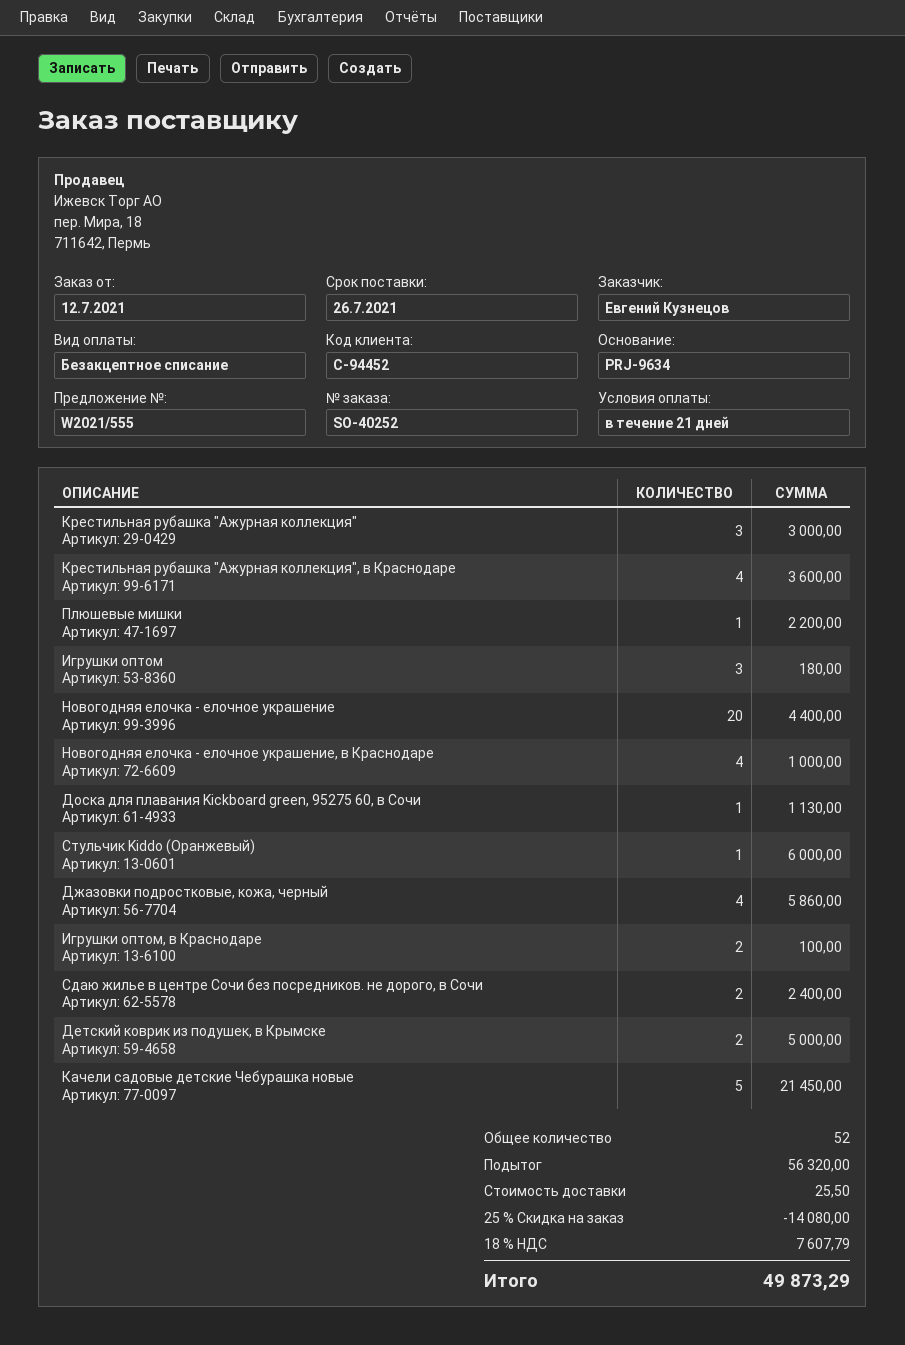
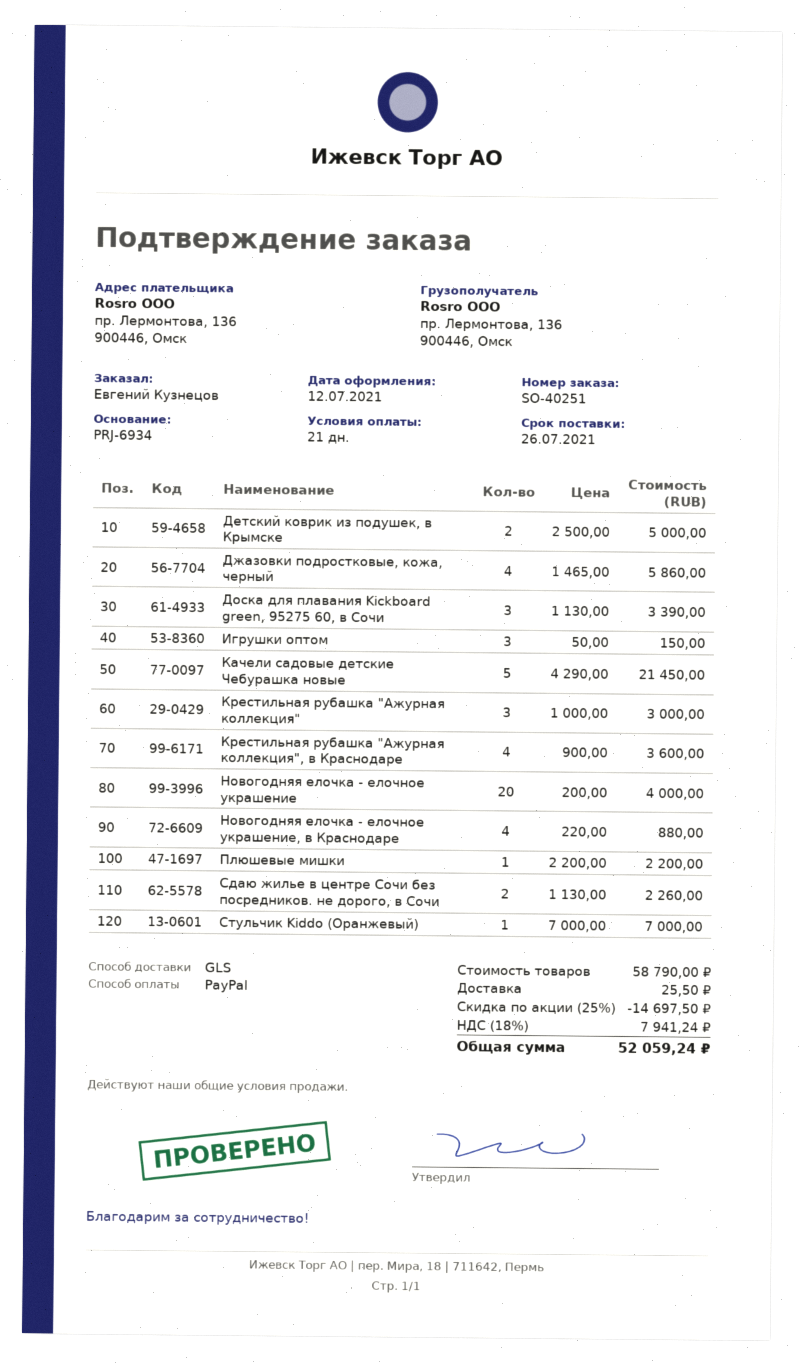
order number: SO-40252 -> SO-40251
reference: PRJ-9634 -> PRJ-6934
payment method: direct debit -> PayPal
Игрушки оптом: 3 for 180.00 -> 3 for 150.00
Новогодняя елочка - елочное украшение: 20 for 4400.00 -> 20 for 4000.00
Новогодняя елочка - елочное украшение, в Краснодаре: 4 for 1000.00 -> 4 for 880.00
Доска для плавания Kickboard green, 95275 60, в Сочи: 1 for 1130.00 -> 3 for 3390.00
Стульчик Kiddo (Оранжевый): 1 for 6000.00 -> 1 for 7000.00
Игрушки оптом, в Краснодаре: 2 for 100.00 -> none
Сдаю жилье в центре Сочи без посредников. не дорого, в Сочи: 2 for 2400.00 -> 2 for 2260.00
subtotal: 56320.00 -> 58790.00
discount: 25% = 14080.00 -> 25% = 14697.50
tax: 18% = 7607.79 -> 18% = 7941.24
total: 49873.29 -> 52059.24

